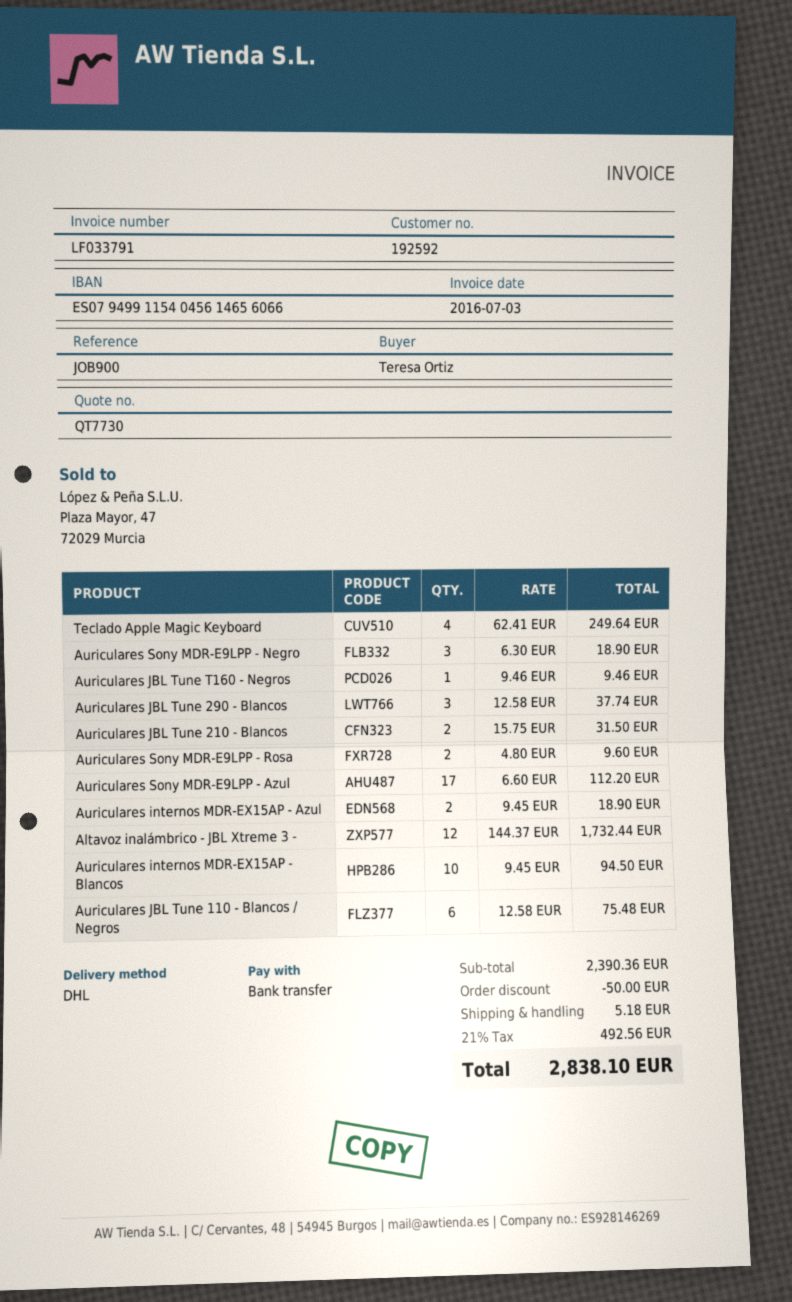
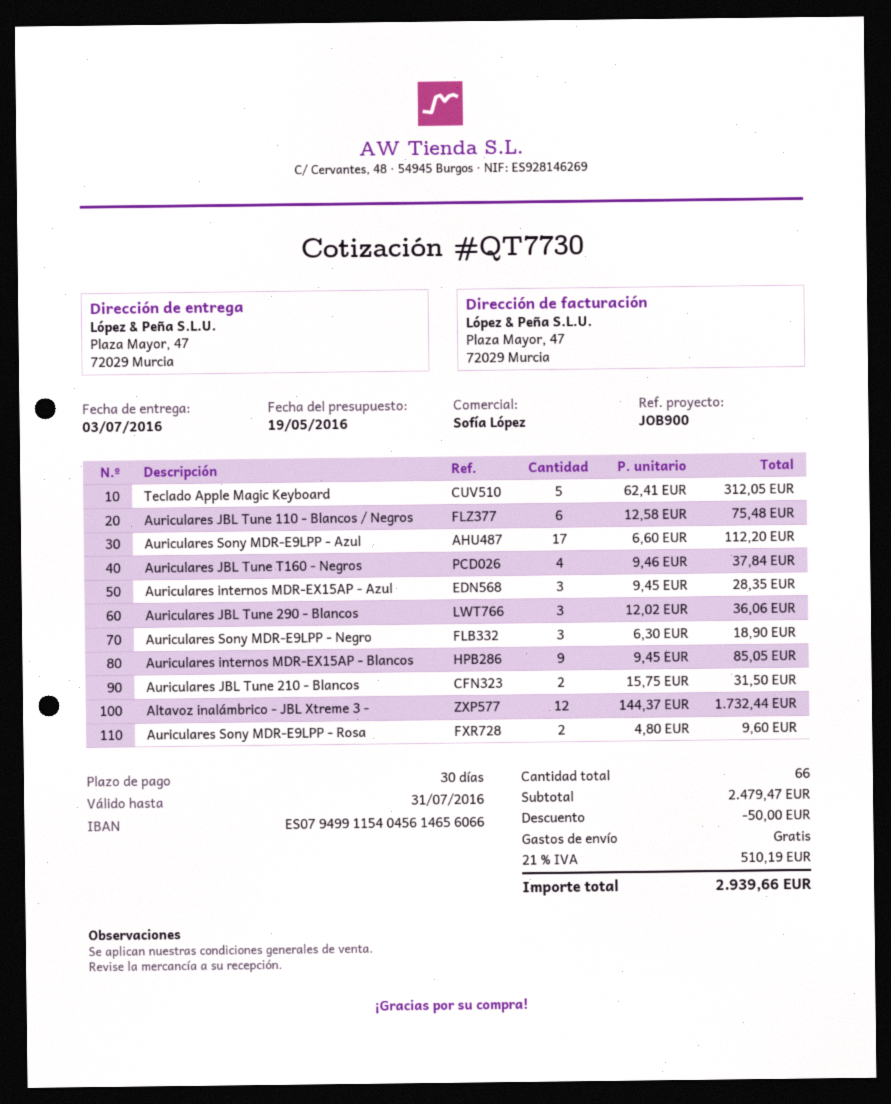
Teclado Apple Magic Keyboard: 4 x 62.41 = 249.64 -> 5 x 62.41 = 312.05
Auriculares JBL Tune T160 - Negros: 1 x 9.46 = 9.46 -> 4 x 9.46 = 37.84
Auriculares JBL Tune 290 - Blancos: 3 x 12.58 = 37.74 -> 3 x 12.02 = 36.06
Auriculares internos MDR-EX15AP - Azul: 2 x 9.45 = 18.90 -> 3 x 9.45 = 28.35
Auriculares internos MDR-EX15AP - Blancos: 10 x 9.45 = 94.50 -> 9 x 9.45 = 85.05
subtotal: 2390.36 -> 2479.47
shipping: 5.18 -> 0.00
tax: 21% = 492.56 -> 21% = 510.19
total: 2838.10 -> 2939.66

